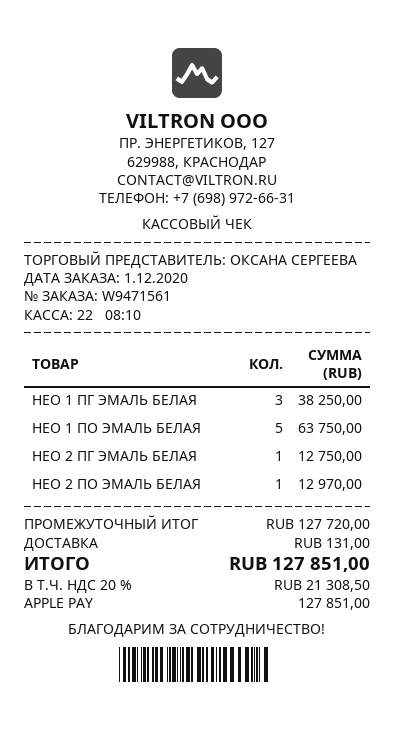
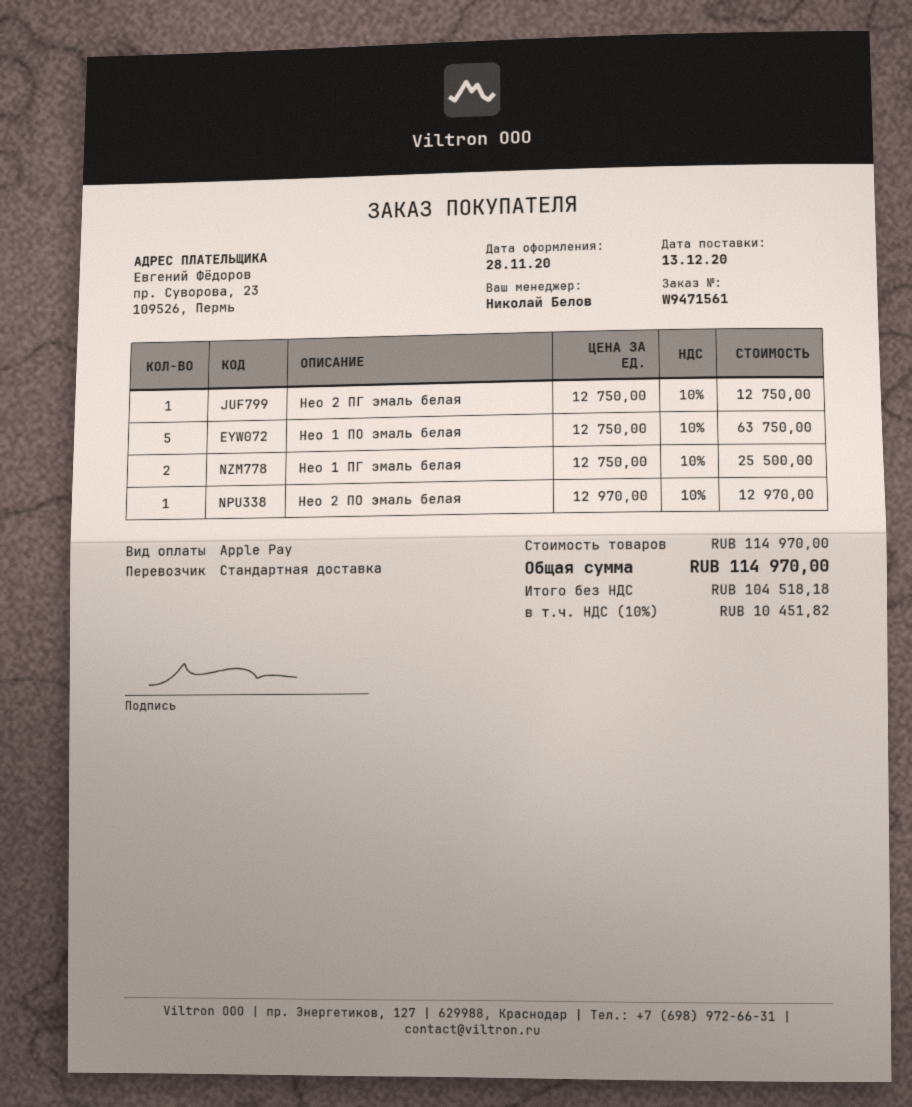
order date: 2020-12-01 -> 2020-11-28
sales rep: ОКСАНА СЕРГЕЕВА -> Николай Белов
НЕО 1 ПГ ЭМАЛЬ БЕЛАЯ: 3 for 38250.00 -> 2 for 25500.00
subtotal: 127720.00 -> 114970.00
shipping: 131.00 -> none
tax: 20% = 21308.50 -> 10% = 10451.82
total: 127851.00 -> 114970.00

